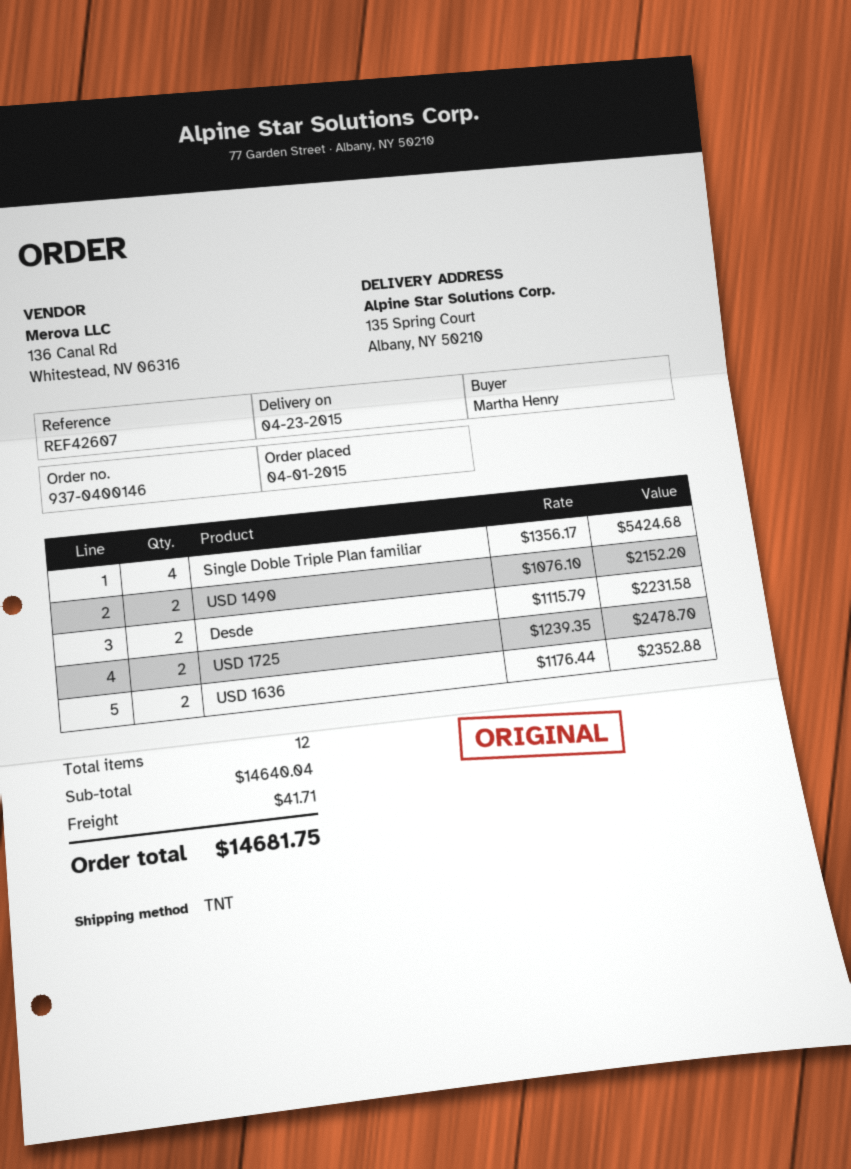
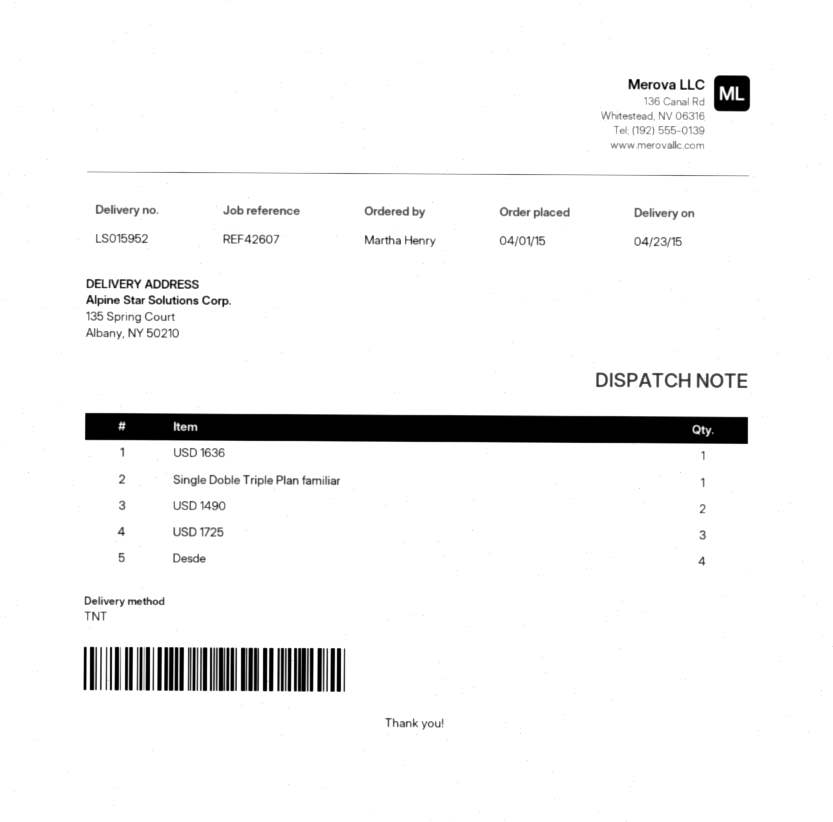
Single Doble Triple Plan familiar: 4 -> 1
Desde: 2 -> 4
USD 1725: 2 -> 3
USD 1636: 2 -> 1

